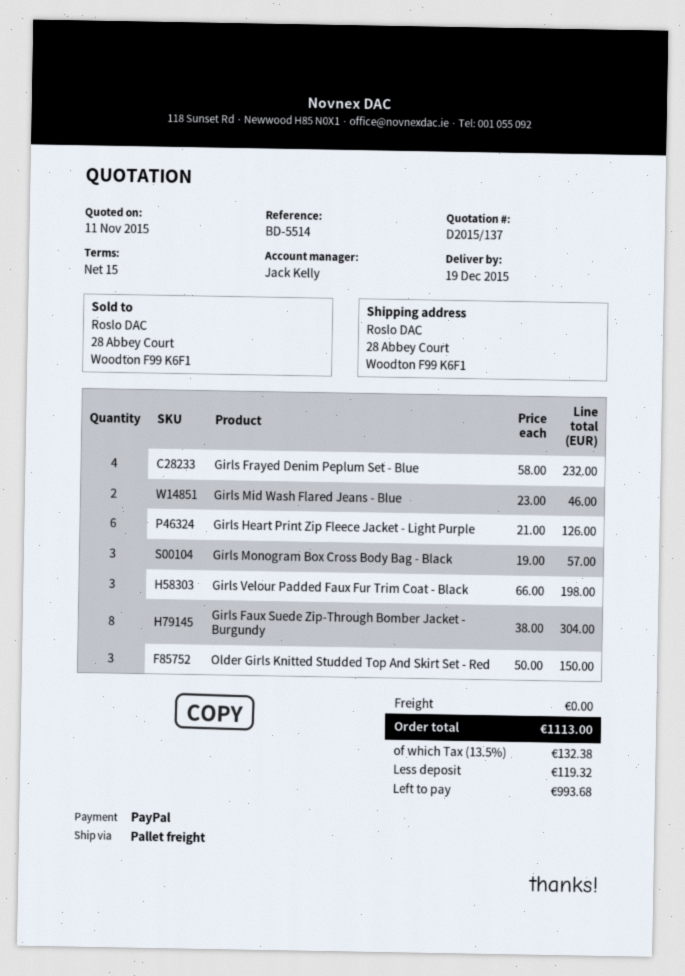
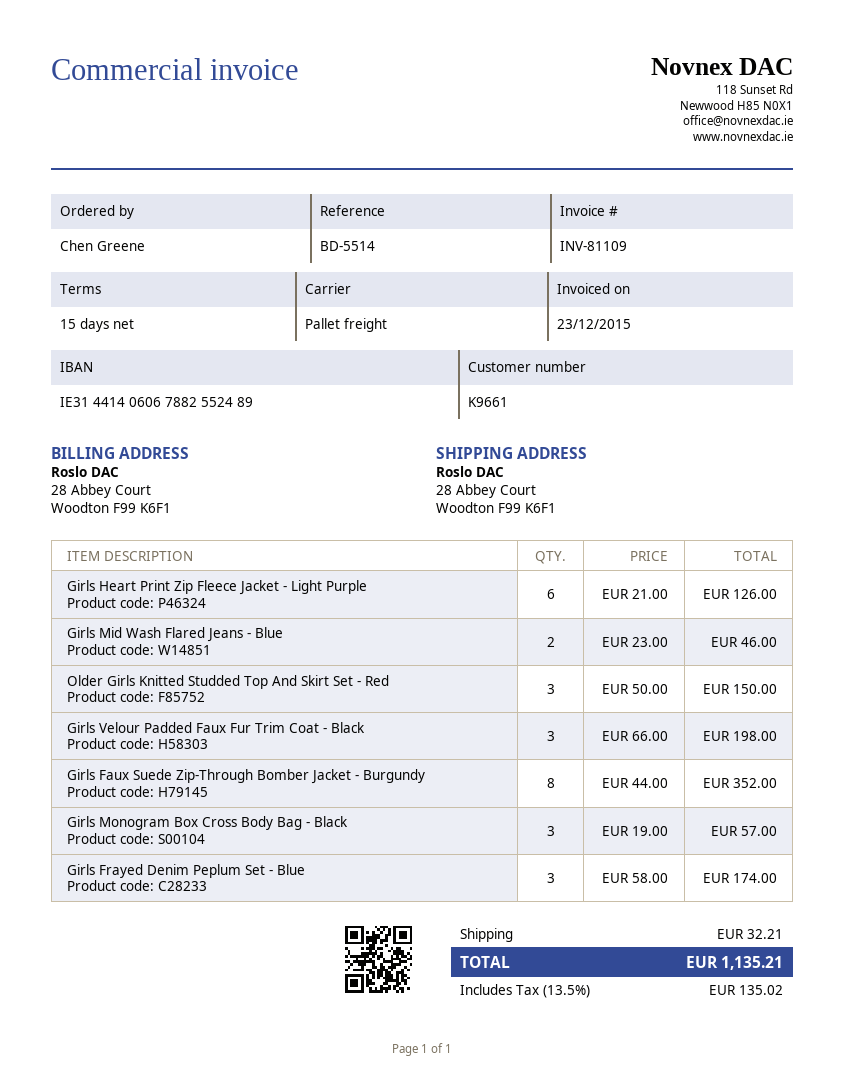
Girls Frayed Denim Peplum Set - Blue: 4 x 58.00 = 232.00 -> 3 x 58.00 = 174.00
Girls Faux Suede Zip-Through Bomber Jacket - Burgundy: 8 x 38.00 = 304.00 -> 8 x 44.00 = 352.00
shipping: 0.00 -> 32.21
tax: 13.5% = 132.38 -> 13.5% = 135.02
total: 1113.00 -> 1135.21

